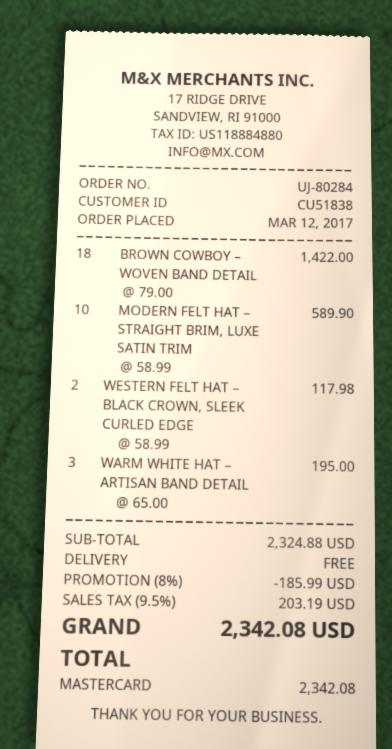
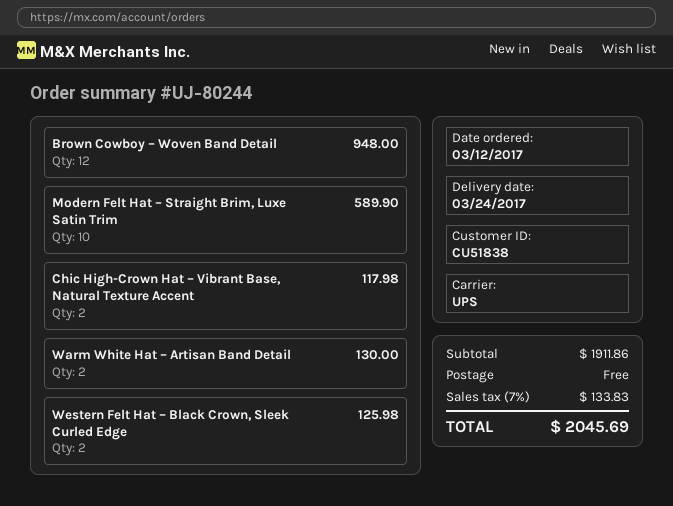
order number: UJ-80284 -> UJ-80244
BROWN COWBOY – WOVEN BAND DETAIL: 18 for 1422.00 -> 12 for 948.00
WESTERN FELT HAT – BLACK CROWN, SLEEK CURLED EDGE: 2 for 117.98 -> 2 for 125.98
WARM WHITE HAT – ARTISAN BAND DETAIL: 3 for 195.00 -> 2 for 130.00
Chic High-Crown Hat – Vibrant Base, Natural Texture Accent: none -> 2 for 117.98
subtotal: 2324.88 -> 1911.86
discount: 8% = 185.99 -> none
tax: 9.5% = 203.19 -> 7% = 133.83
total: 2342.08 -> 2045.69

